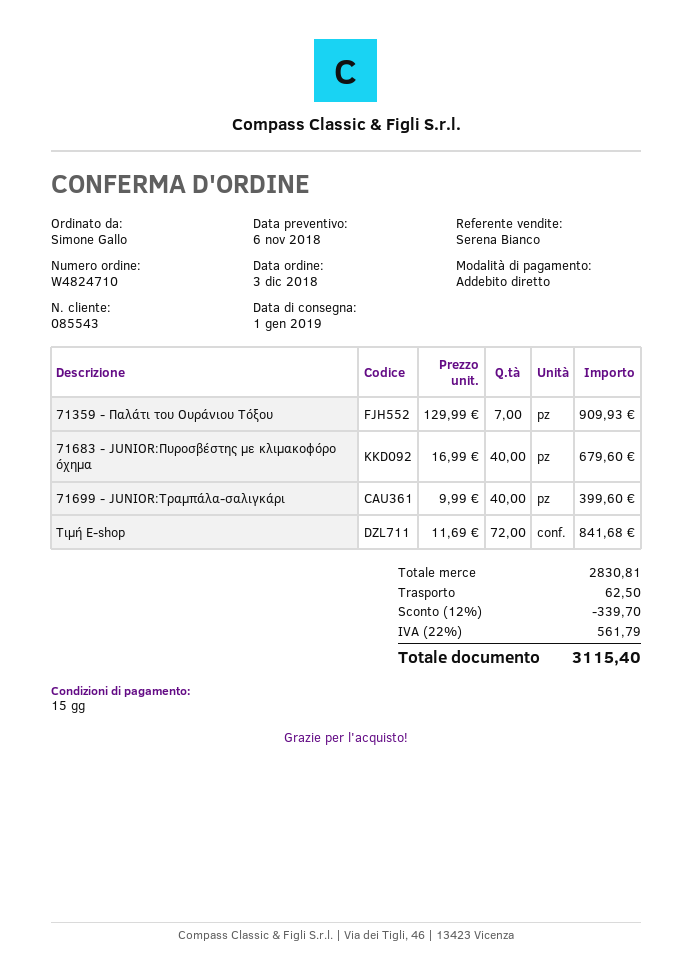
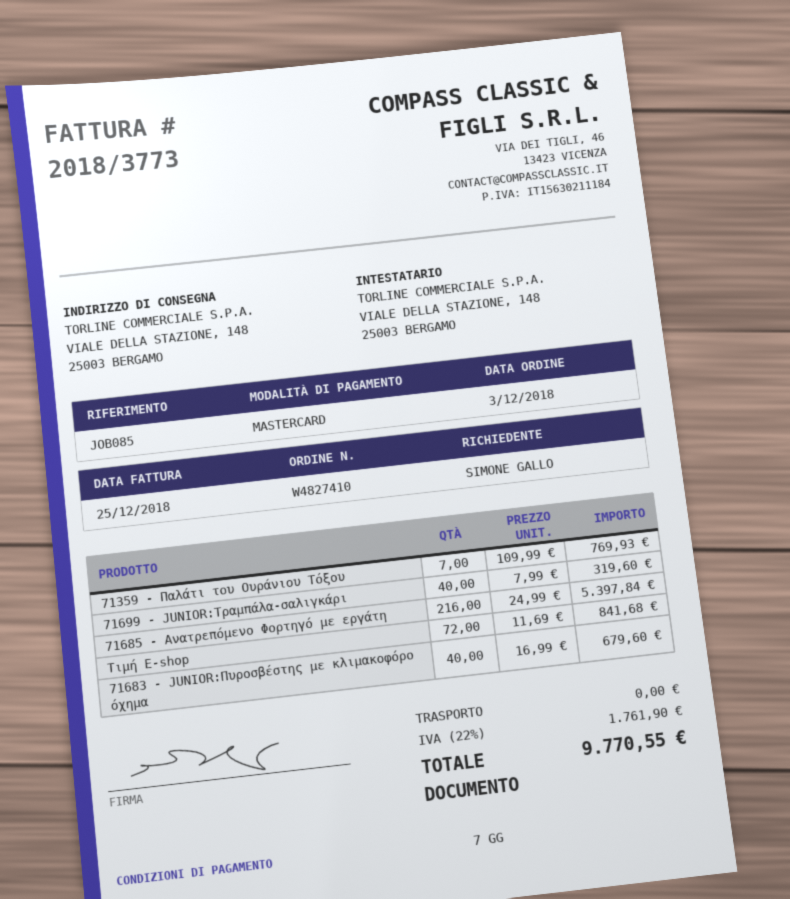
order number: W4824710 -> W4827410
payment terms: 15 days -> 7 days
payment method: direct debit -> Mastercard
71359 - Παλάτι του Ουράνιου Τόξου: 7 x 129.99 = 909.93 -> 7 x 109.99 = 769.93
71699 - JUNIOR:Τραμπάλα-σαλιγκάρι: 40 x 9.99 = 399.60 -> 40 x 7.99 = 319.60
71685 - Ανατρεπόμενο Φορτηγό με εργάτη: none -> 216 x 24.99 = 5397.84
discount: 12% = 339.70 -> none
shipping: 62.50 -> 0.00
tax: 22% = 561.79 -> 22% = 1761.90
total: 3115.40 -> 9770.55

